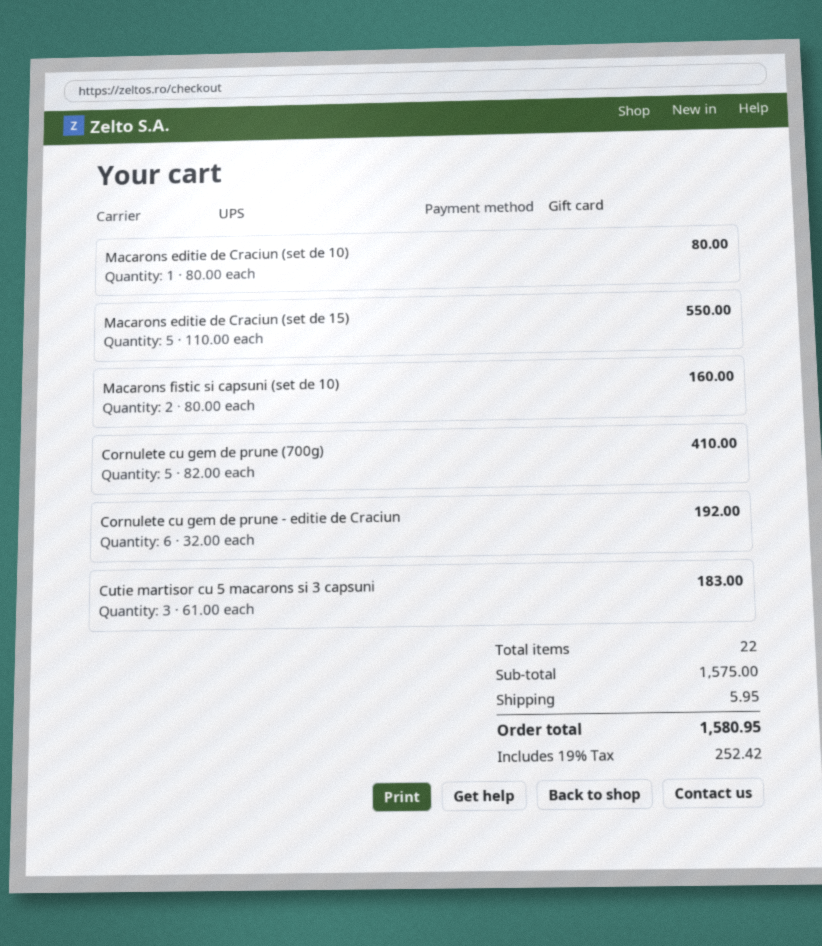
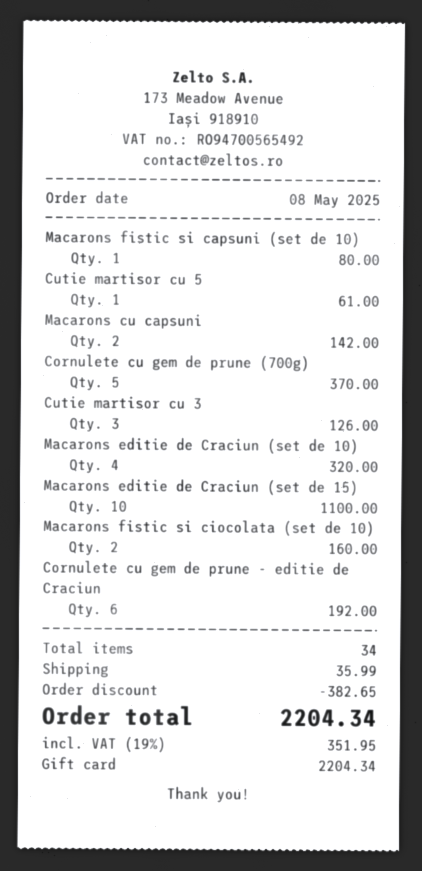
Macarons editie de Craciun (set de 10): 1 for 80.00 -> 4 for 320.00
Macarons editie de Craciun (set de 15): 5 for 550.00 -> 10 for 1100.00
Macarons fistic si capsuni (set de 10): 2 for 160.00 -> 1 for 80.00
Cornulete cu gem de prune (700g): 5 for 410.00 -> 5 for 370.00
Cutie martisor cu 5 macarons si 3 capsuni: 3 for 183.00 -> 1 for 61.00
Macarons cu capsuni: none -> 2 for 142.00
Cutie martisor cu 3: none -> 3 for 126.00
Macarons fistic si ciocolata (set de 10): none -> 2 for 160.00
total quantity: 22 -> 34
discount: none -> 382.65
shipping: 5.95 -> 35.99
tax: 19% = 252.42 -> 19% = 351.95
total: 1580.95 -> 2204.34

